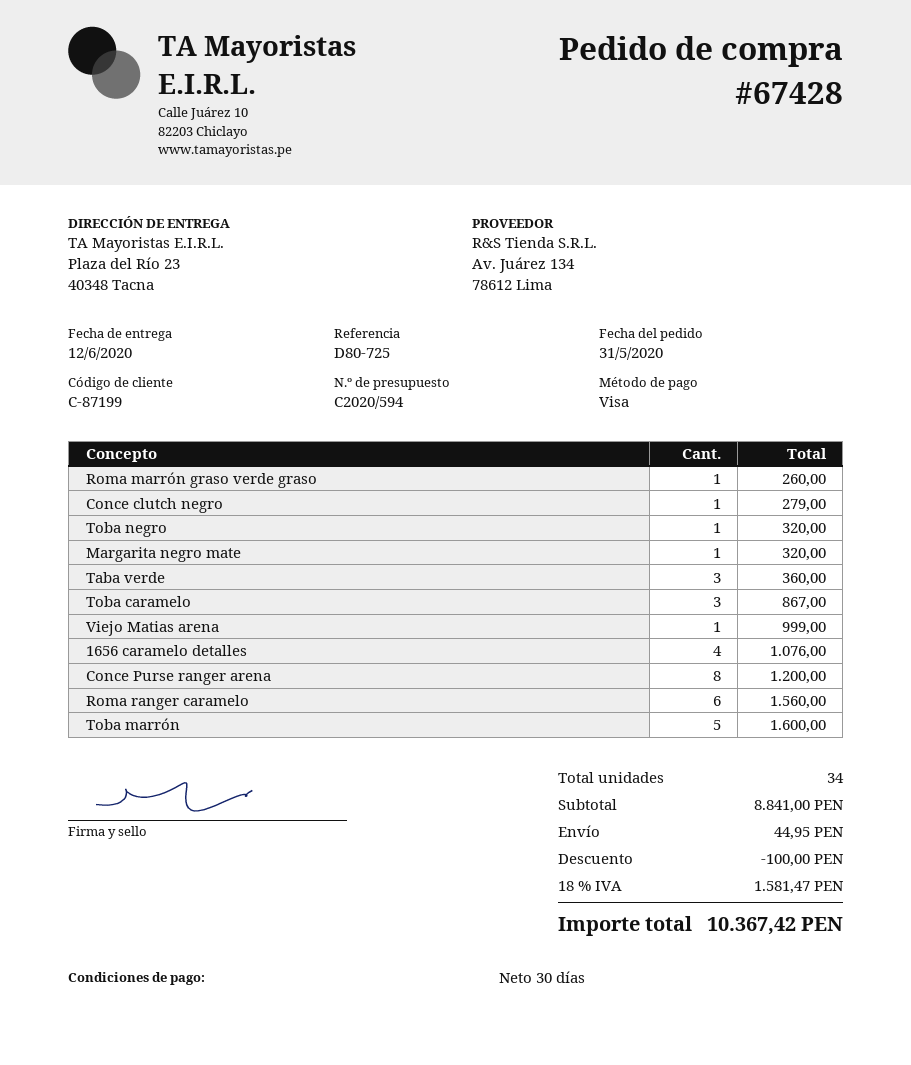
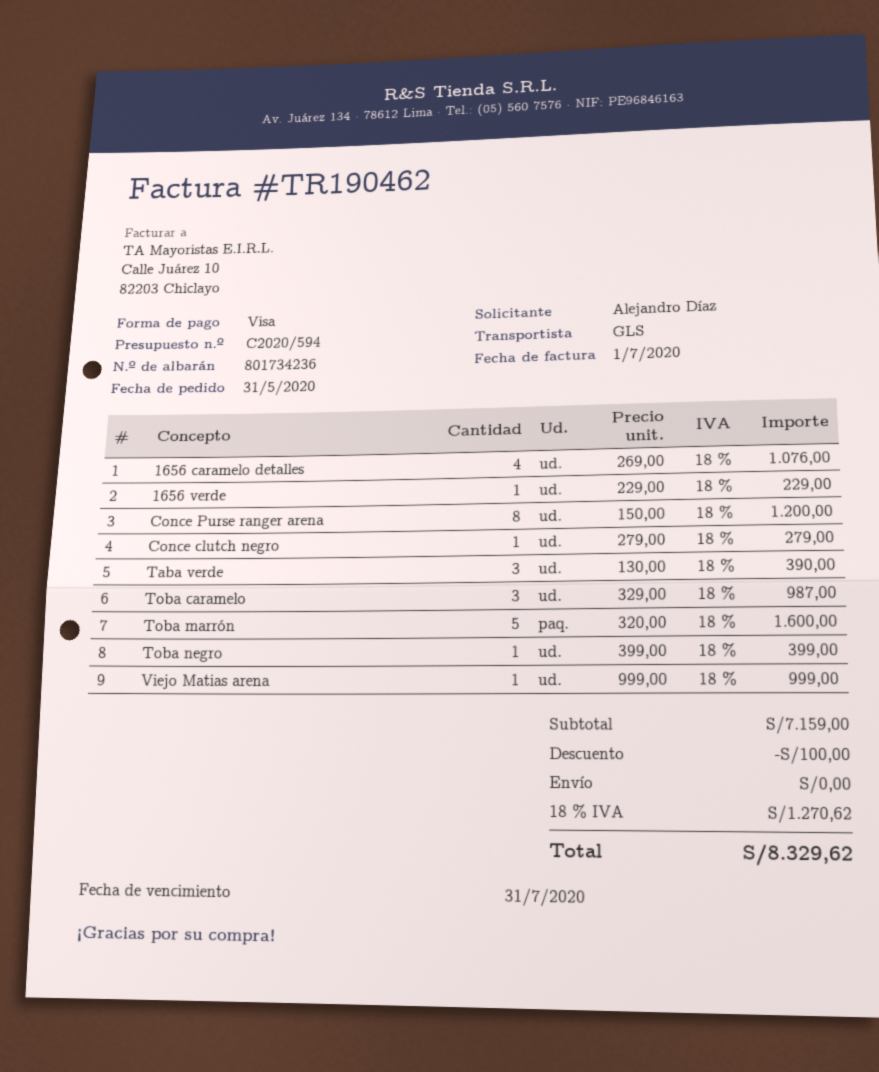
Roma marrón graso verde graso: 1 for 260.00 -> none
Toba negro: 1 for 320.00 -> 1 for 399.00
Margarita negro mate: 1 for 320.00 -> none
Taba verde: 3 for 360.00 -> 3 for 390.00
Toba caramelo: 3 for 867.00 -> 3 for 987.00
Roma ranger caramelo: 6 for 1560.00 -> none
1656 verde: none -> 1 for 229.00
subtotal: 8841.00 -> 7159.00
shipping: 44.95 -> 0.00
tax: 18% = 1581.47 -> 18% = 1270.62
total: 10367.42 -> 8329.62

